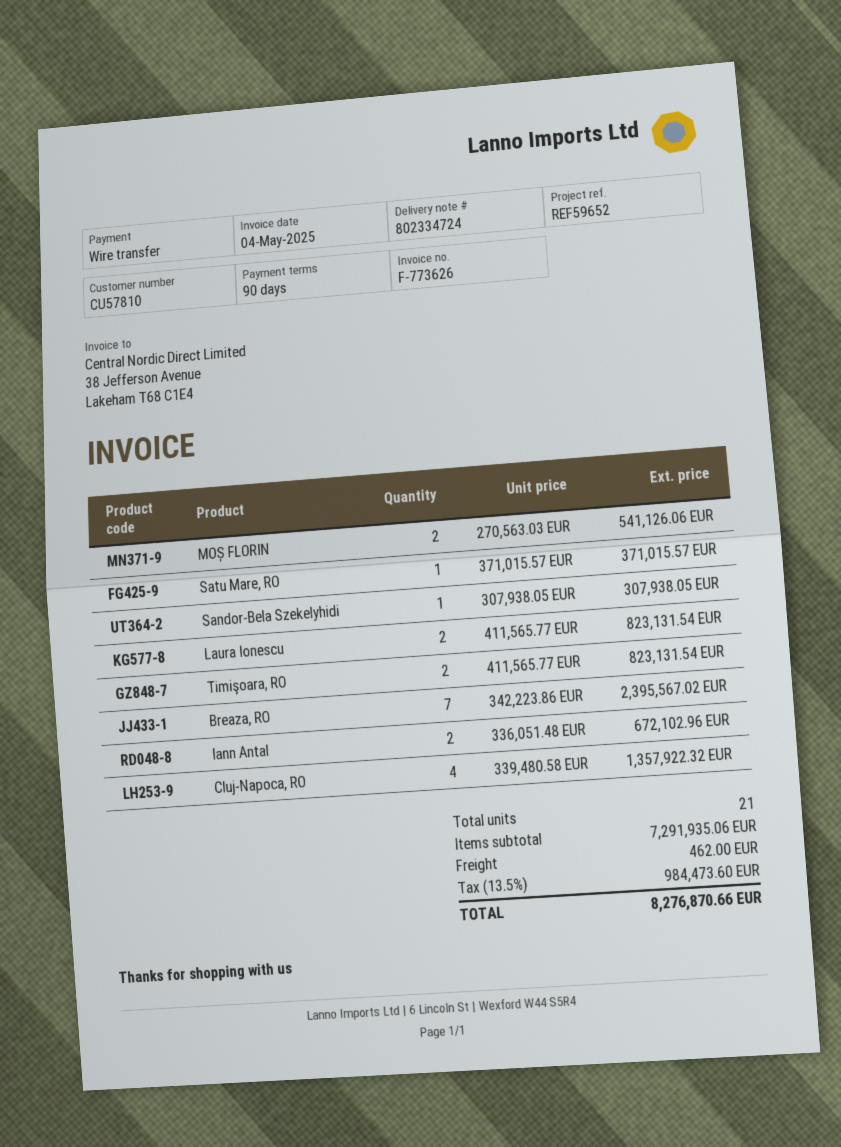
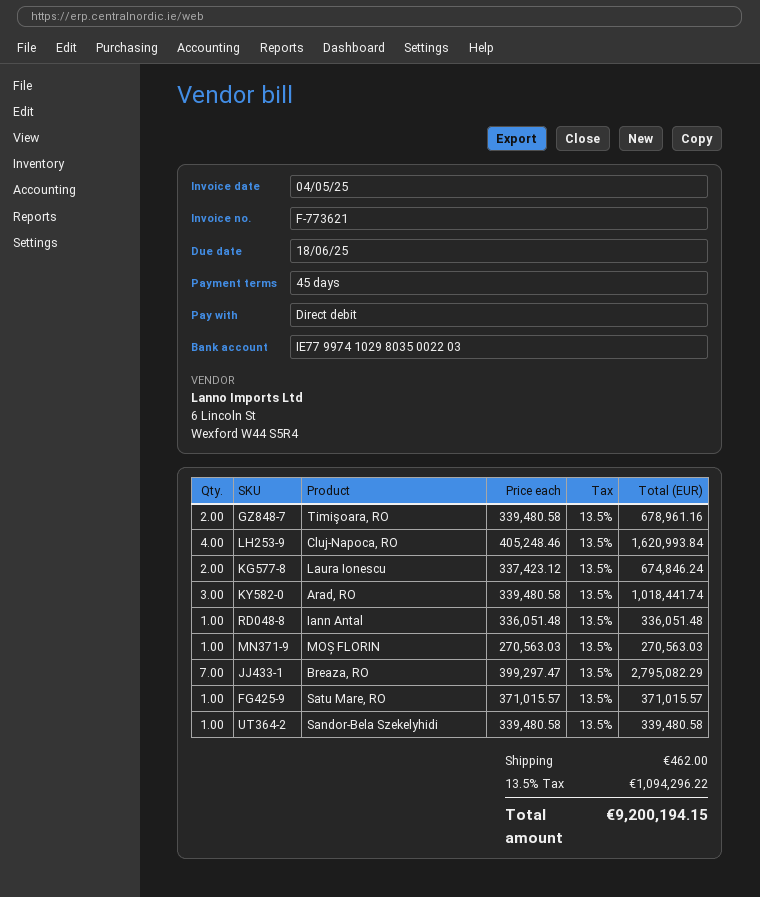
invoice number: F-773626 -> F-773621
payment terms: 90 days -> 45 days
payment method: bank transfer -> direct debit
MOȘ FLORIN: 2 x 270563.03 = 541126.06 -> 1 x 270563.03 = 270563.03
Sandor-Bela Szekelyhidi: 1 x 307938.05 = 307938.05 -> 1 x 339480.58 = 339480.58
Laura Ionescu: 2 x 411565.77 = 823131.54 -> 2 x 337423.12 = 674846.24
Timişoara, RO: 2 x 411565.77 = 823131.54 -> 2 x 339480.58 = 678961.16
Breaza, RO: 7 x 342223.86 = 2395567.02 -> 7 x 399297.47 = 2795082.29
Iann Antal: 2 x 336051.48 = 672102.96 -> 1 x 336051.48 = 336051.48
Cluj-Napoca, RO: 4 x 339480.58 = 1357922.32 -> 4 x 405248.46 = 1620993.84
Arad, RO: none -> 3 x 339480.58 = 1018441.74
tax: 13.5% = 984473.60 -> 13.5% = 1094296.22
total: 8276870.66 -> 9200194.15

